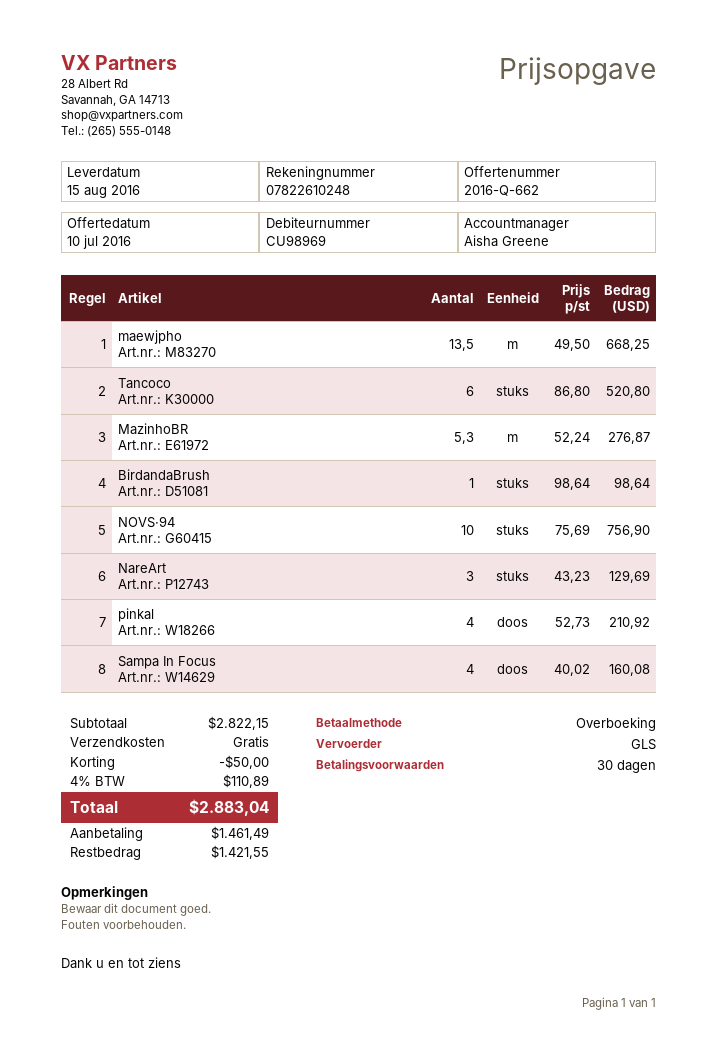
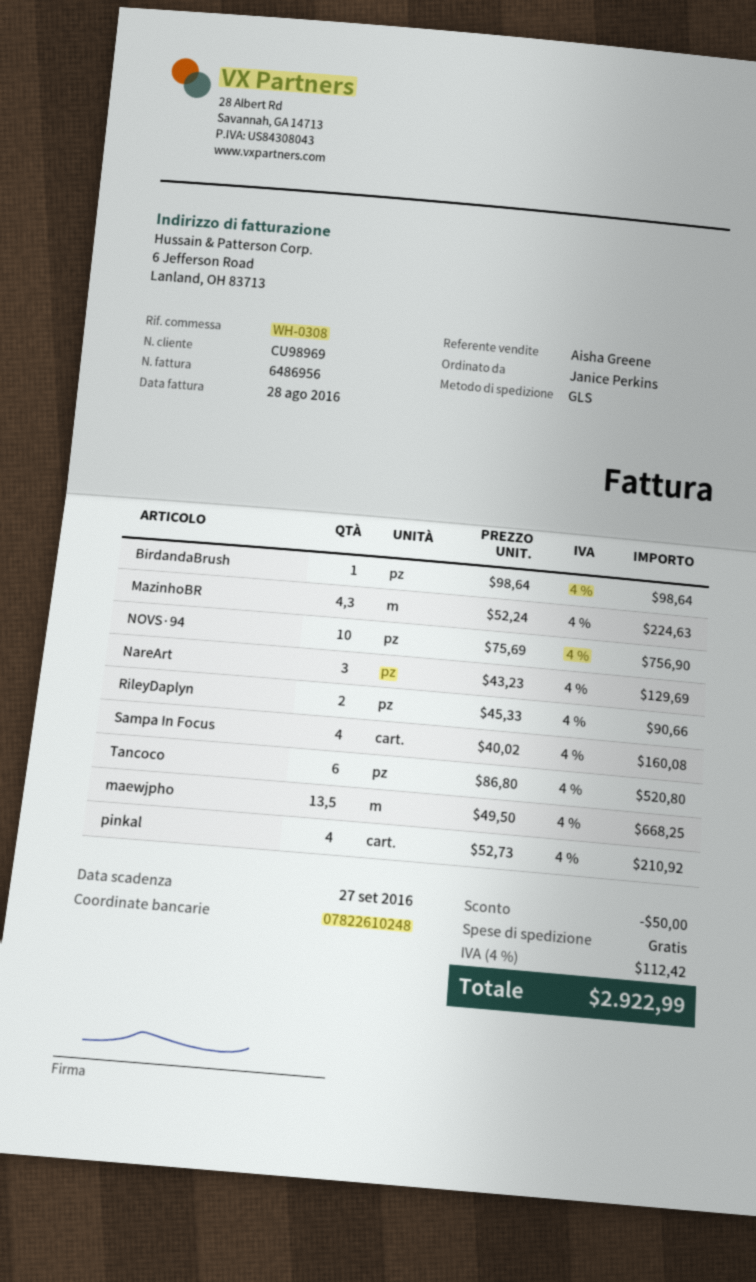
MazinhoBR: 5.3 x 52.24 = 276.87 -> 4.3 x 52.24 = 224.63
RileyDaplyn: none -> 2 x 45.33 = 90.66
tax: 4% = 110.89 -> 4% = 112.42
total: 2883.04 -> 2922.99

